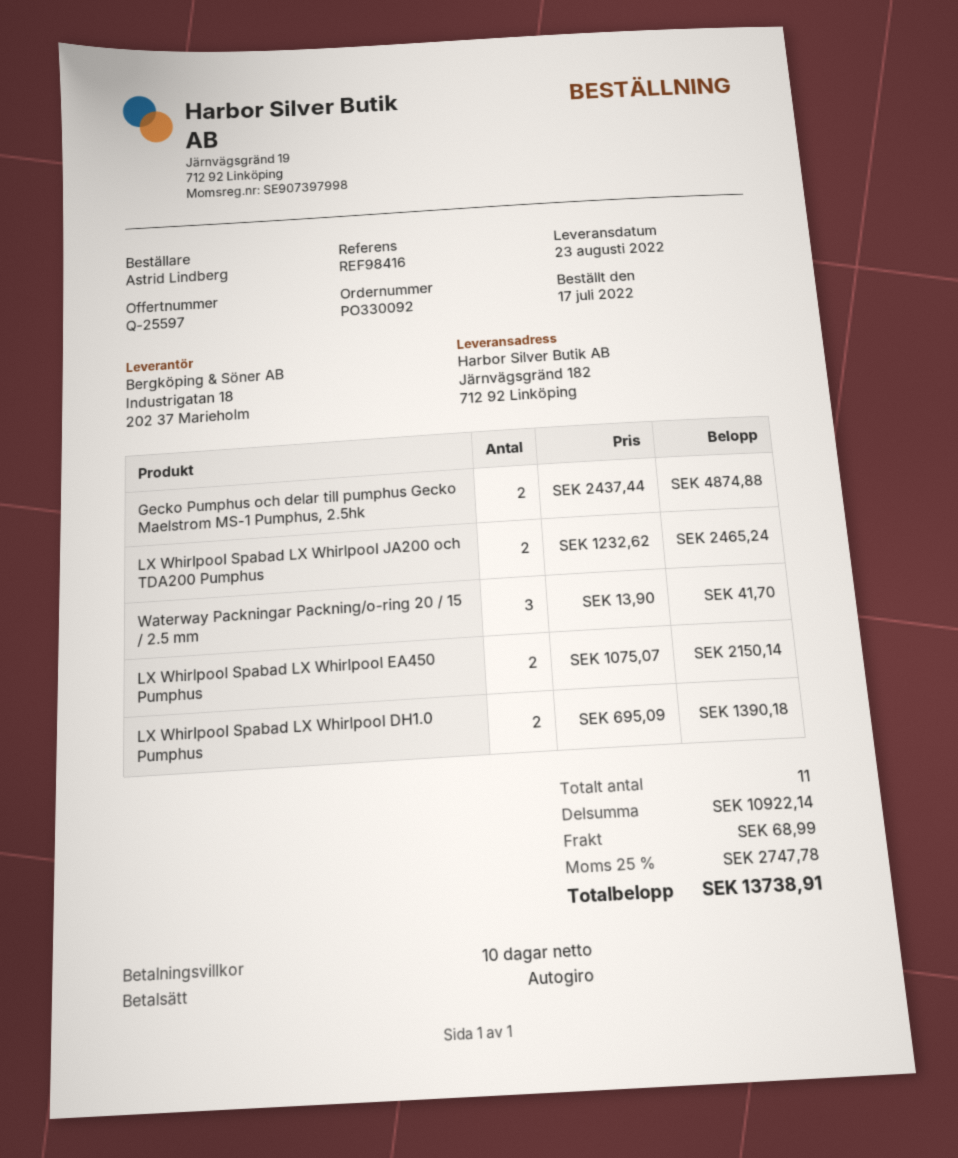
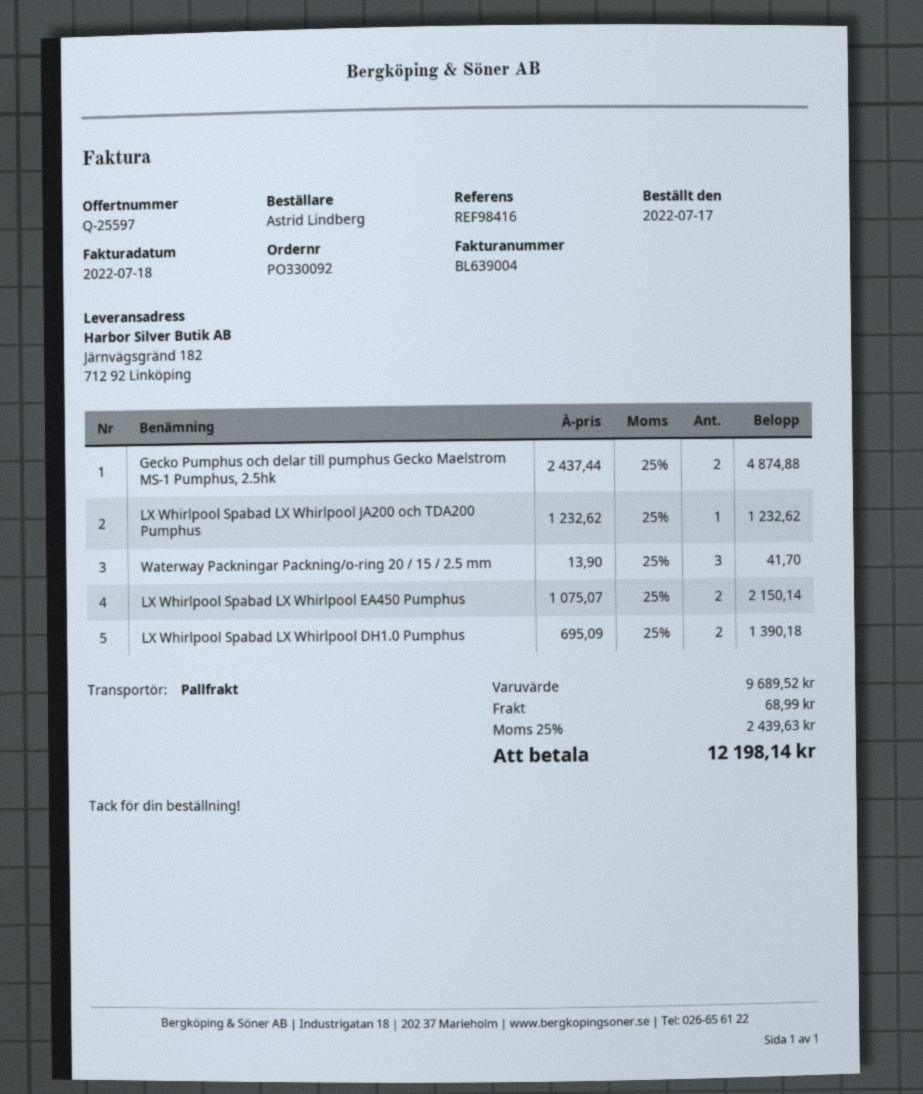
LX Whirlpool Spabad LX Whirlpool JA200 och TDA200 Pumphus: 2 x 1232.62 = 2465.24 -> 1 x 1232.62 = 1232.62
subtotal: 10922.14 -> 9689.52
tax: 25% = 2747.78 -> 25% = 2439.63
total: 13738.91 -> 12198.14

